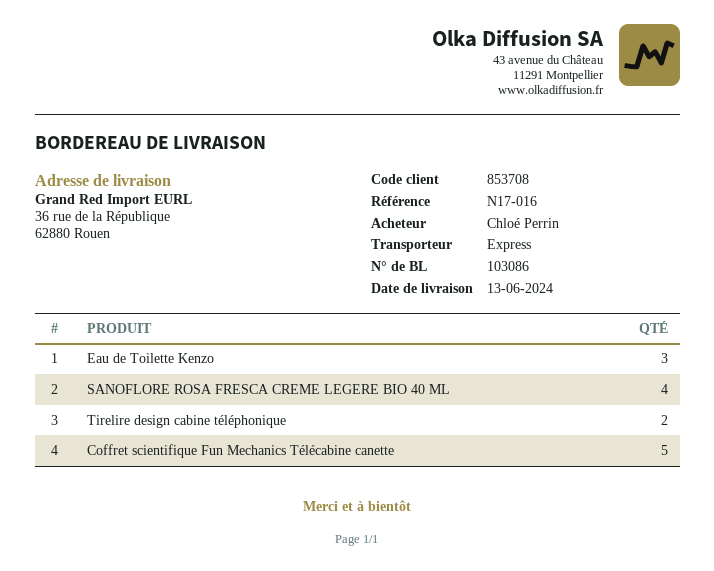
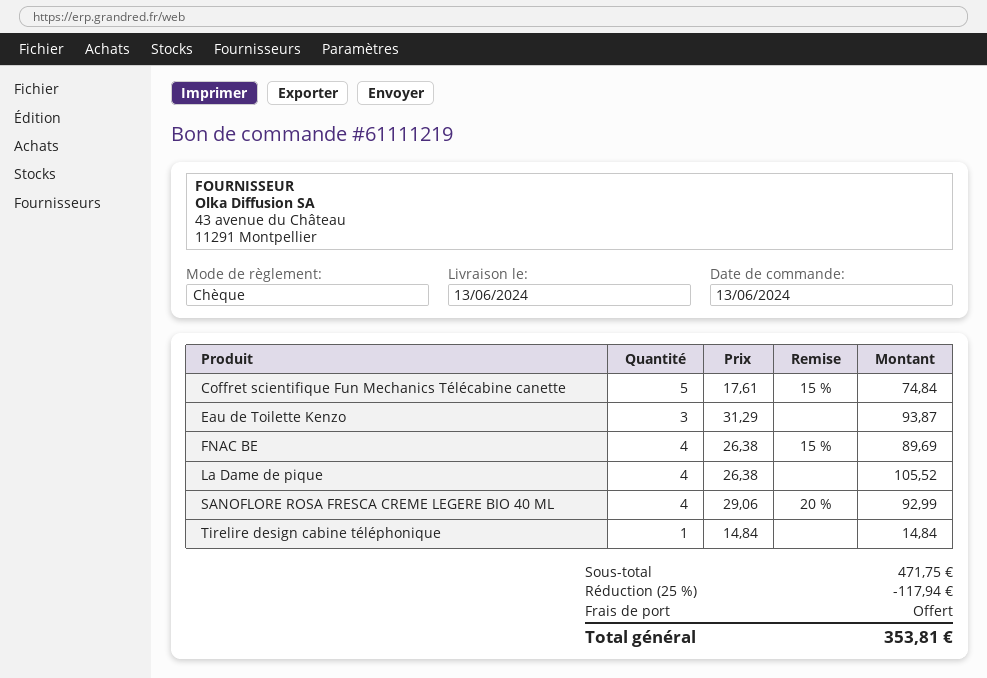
Tirelire design cabine téléphonique: 2 -> 1
FNAC BE: none -> 4
La Dame de pique: none -> 4

